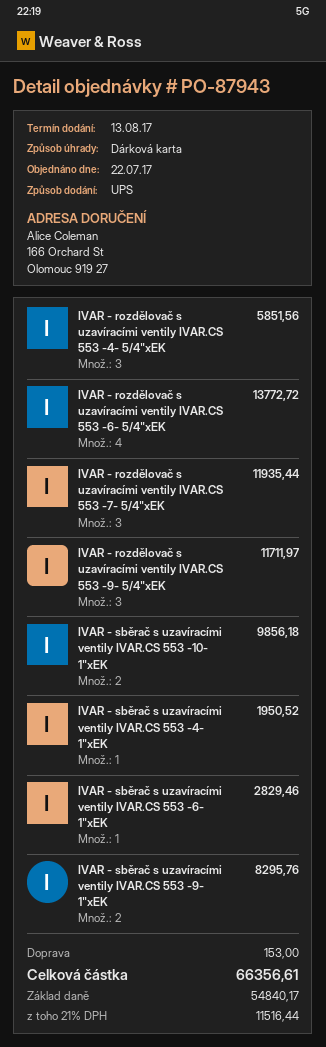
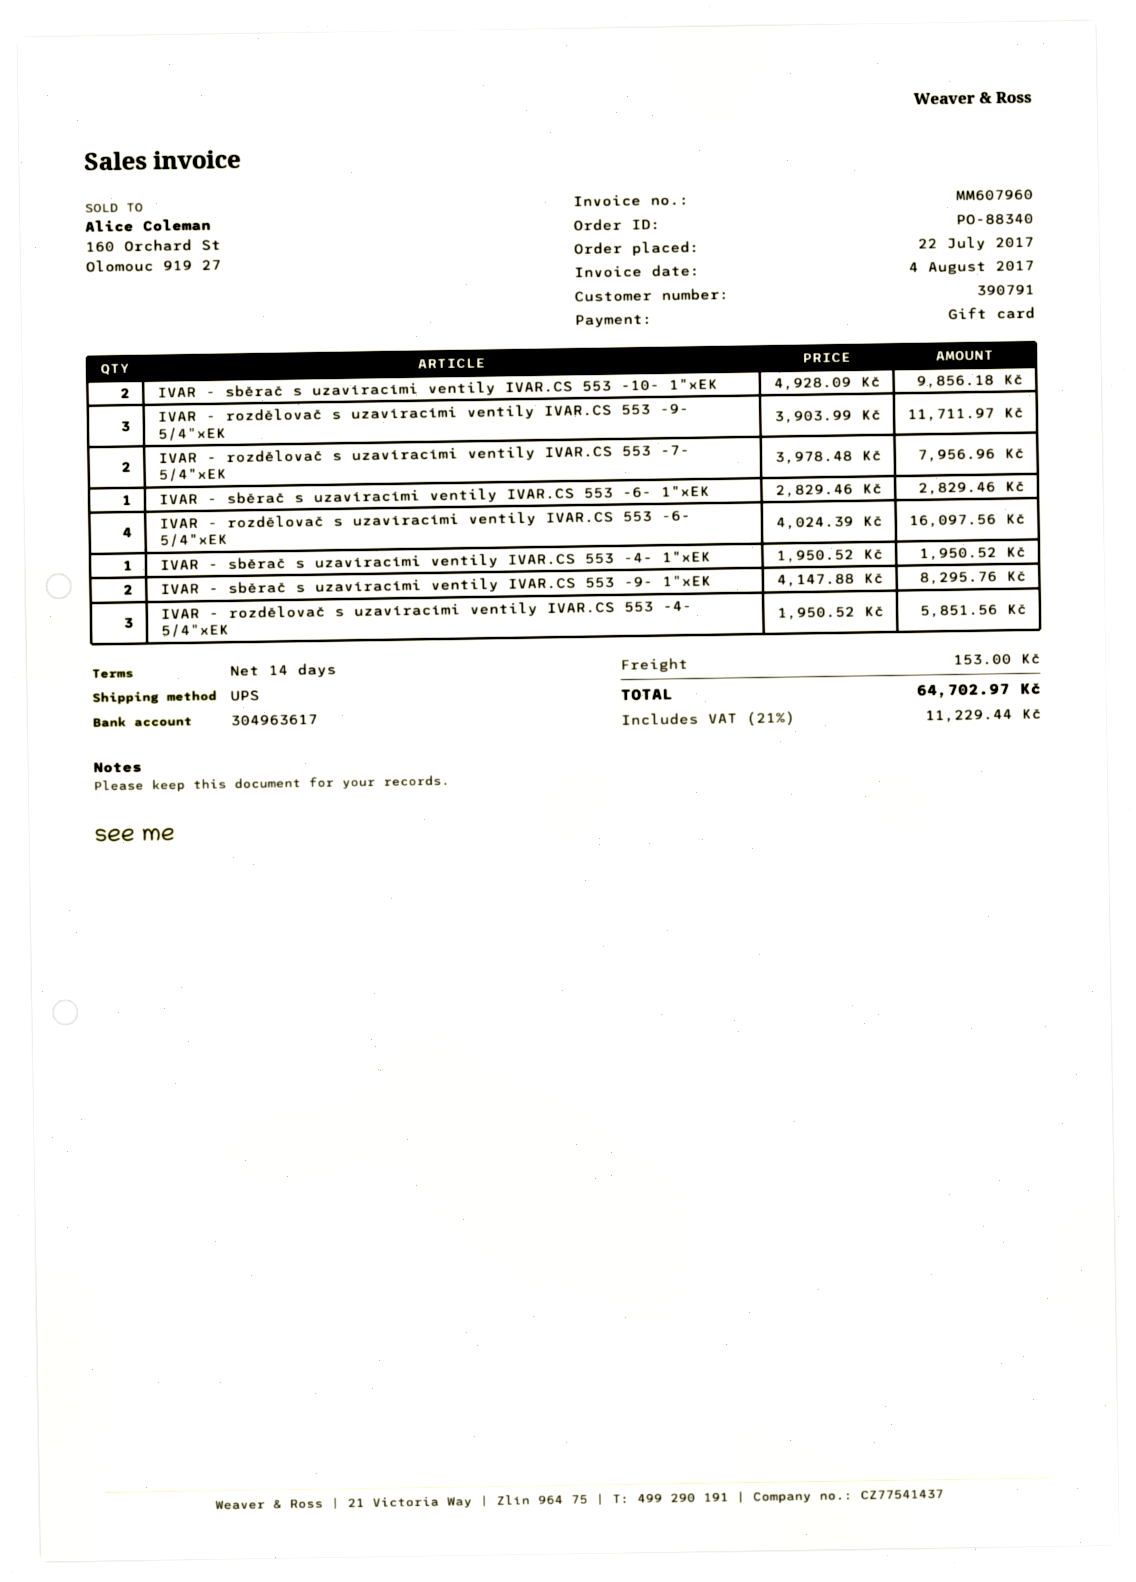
order number: PO-87943 -> PO-88340
IVAR - rozdělovač s uzavíracími ventily IVAR.CS 553 -6- 5/4"xEK: 4 for 13772.72 -> 4 for 16097.56
IVAR - rozdělovač s uzavíracími ventily IVAR.CS 553 -7- 5/4"xEK: 3 for 11935.44 -> 2 for 7956.96
tax: 21% = 11516.44 -> 21% = 11229.44
total: 66356.61 -> 64702.97

